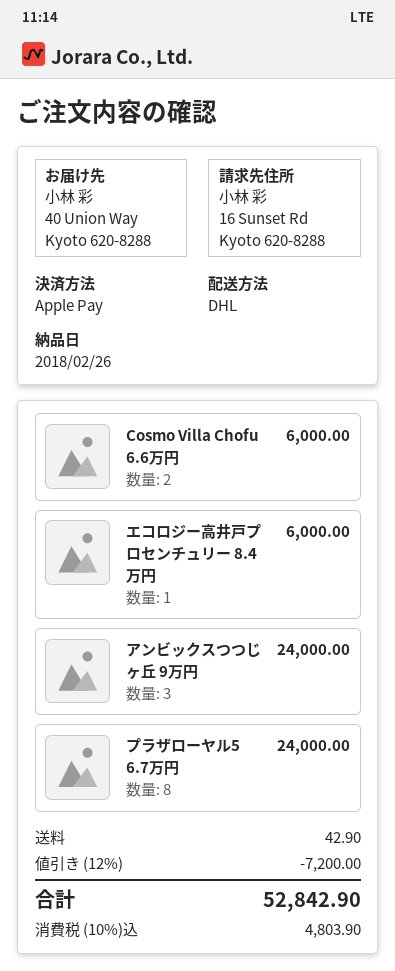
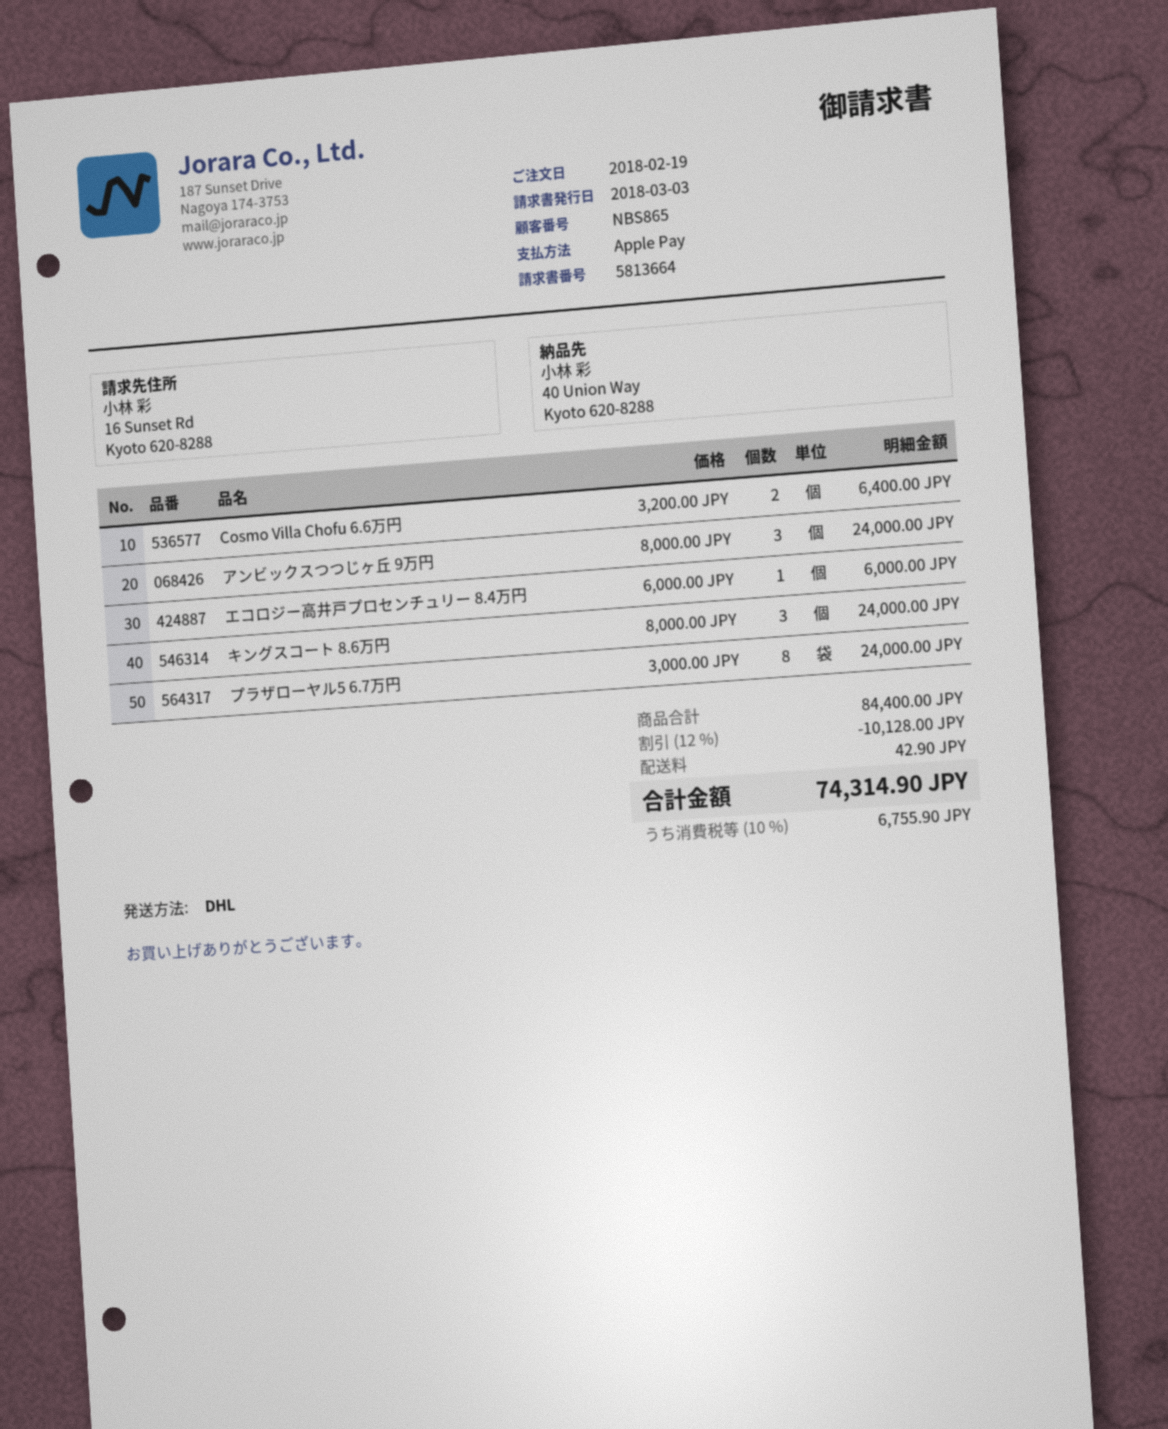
Cosmo Villa Chofu 6.6万円: 2 for 6000.00 -> 2 for 6400.00
キングスコート 8.6万円: none -> 3 for 24000.00
discount: 12% = 7200.00 -> 12% = 10128.00
tax: 10% = 4803.90 -> 10% = 6755.90
total: 52842.90 -> 74314.90

